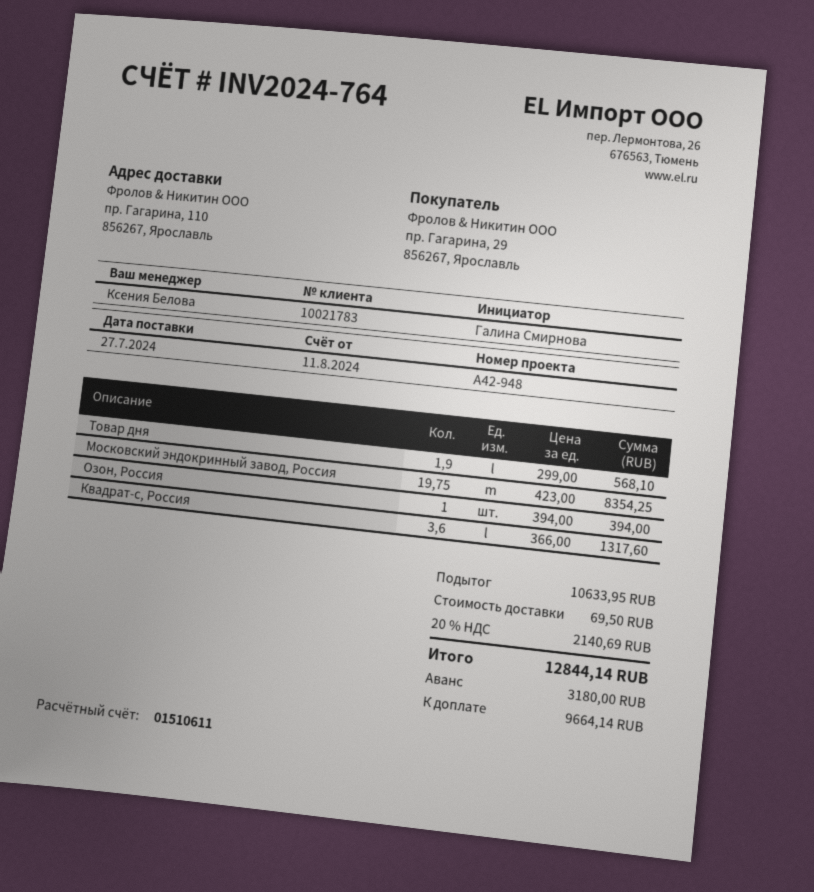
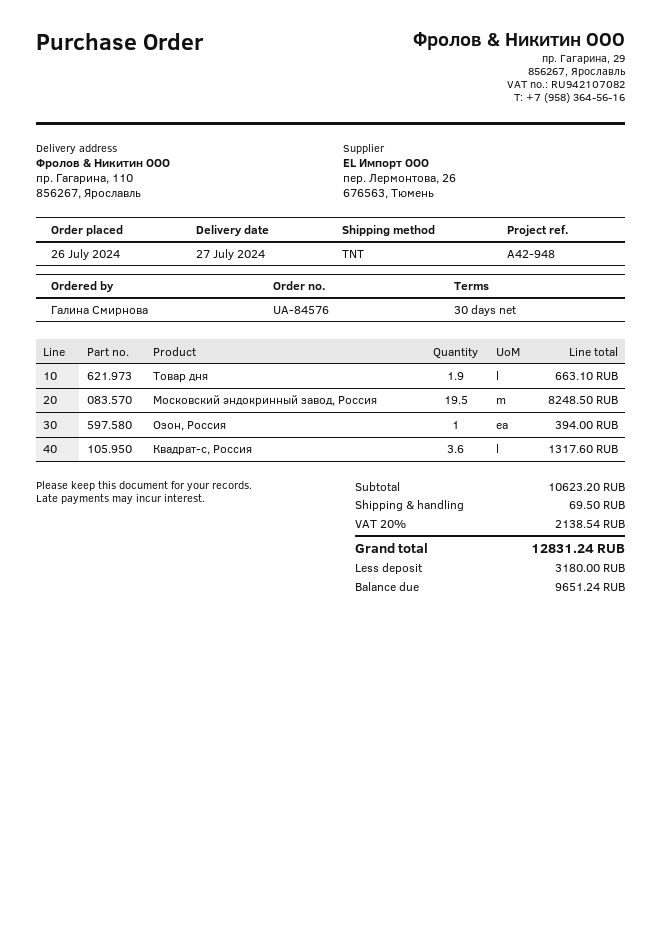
Товар дня: 1.9 for 568.10 -> 1.9 for 663.10
Московский эндокринный завод, Россия: 19.75 for 8354.25 -> 19.5 for 8248.50
subtotal: 10633.95 -> 10623.20
tax: 20% = 2140.69 -> 20% = 2138.54
total: 12844.14 -> 12831.24
balance: 9664.14 -> 9651.24

